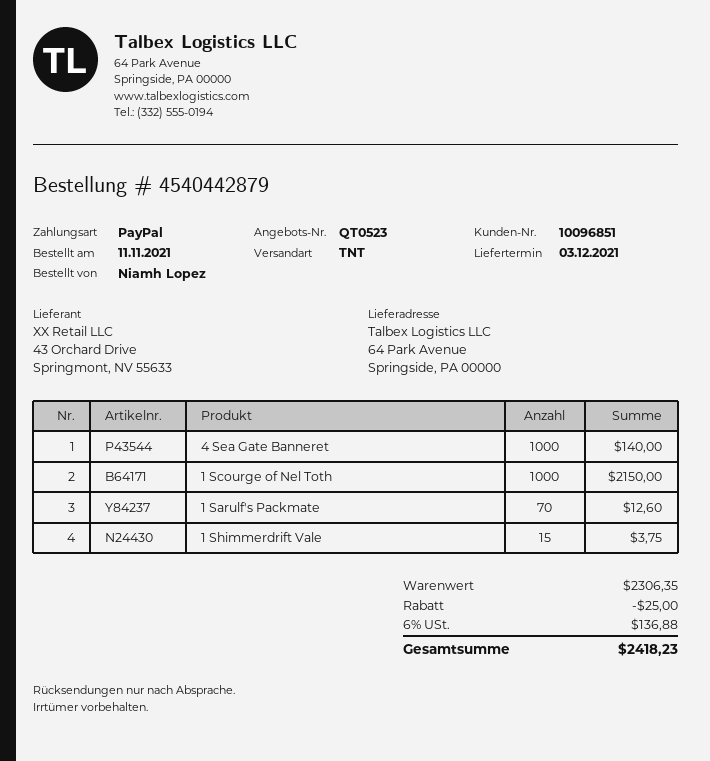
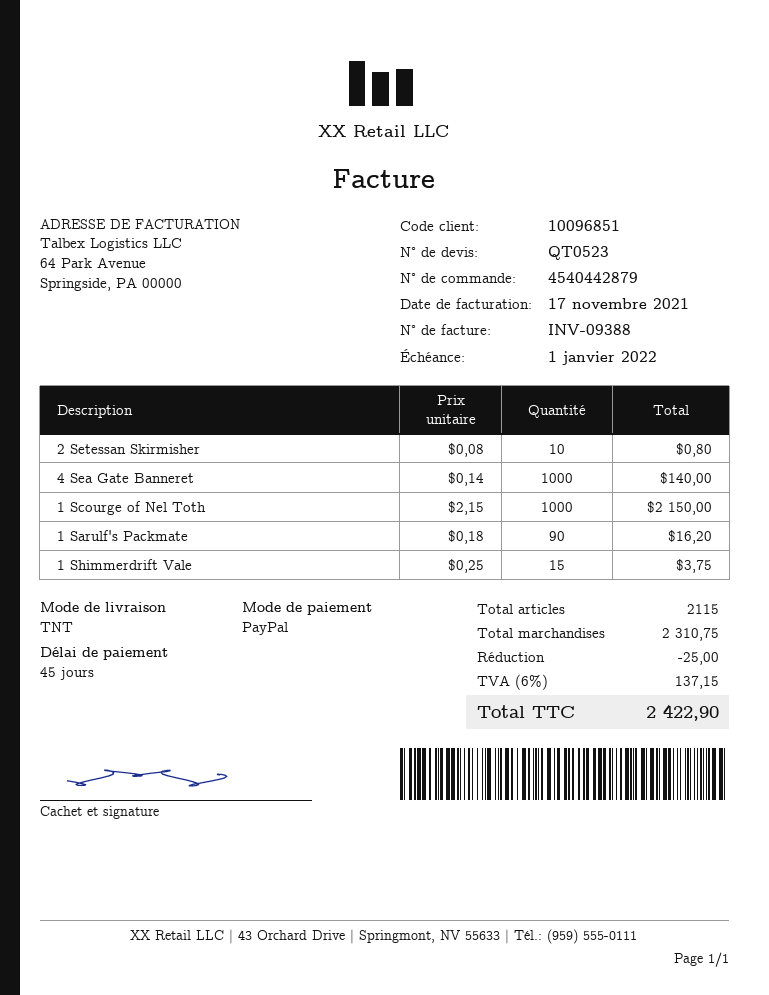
1 Sarulf's Packmate: 70 for 12.60 -> 90 for 16.20
2 Setessan Skirmisher: none -> 10 for 0.80
subtotal: 2306.35 -> 2310.75
tax: 6% = 136.88 -> 6% = 137.15
total: 2418.23 -> 2422.90

